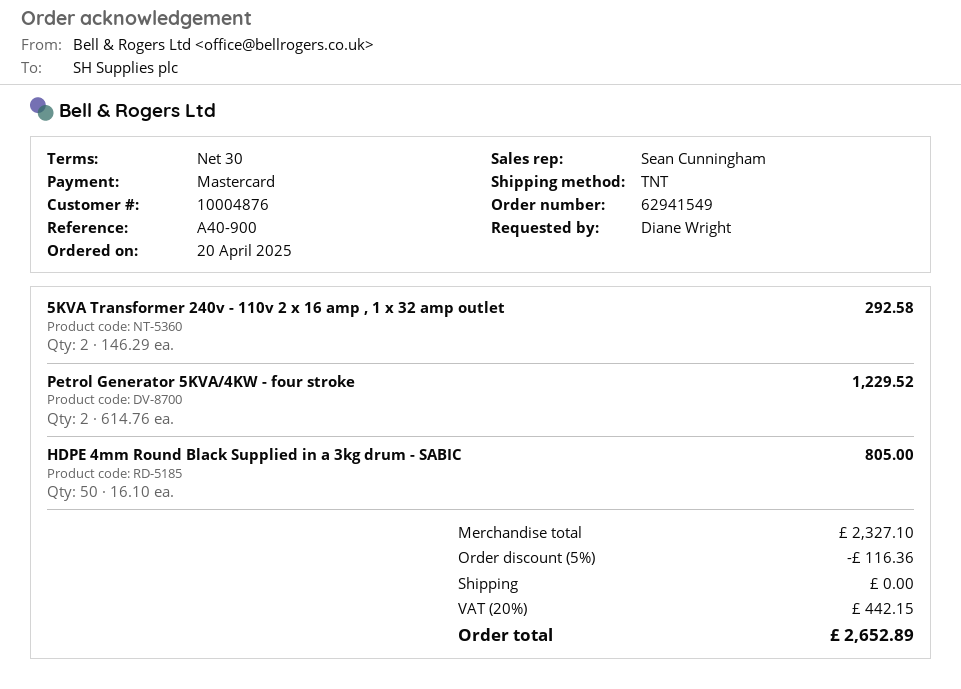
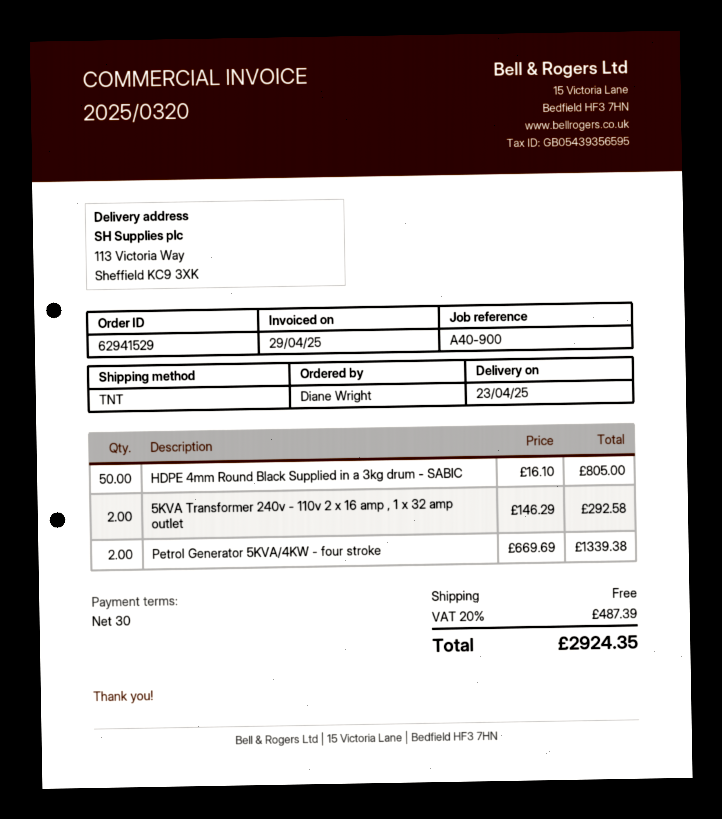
order number: 62941549 -> 62941529
Petrol Generator 5KVA/4KW - four stroke: 2 x 614.76 = 1229.52 -> 2 x 669.69 = 1339.38
discount: 5% = 116.36 -> none
tax: 20% = 442.15 -> 20% = 487.39
total: 2652.89 -> 2924.35

